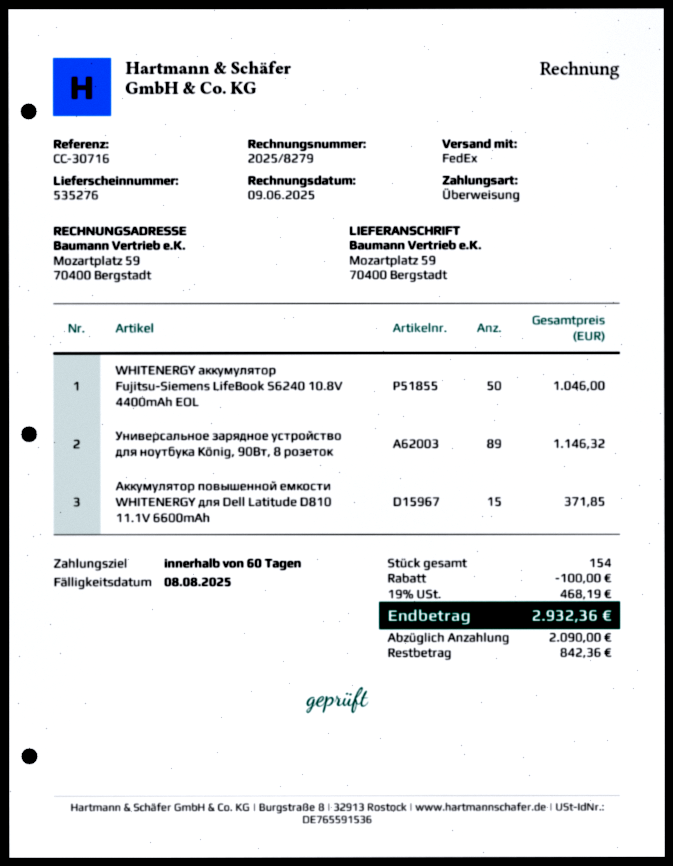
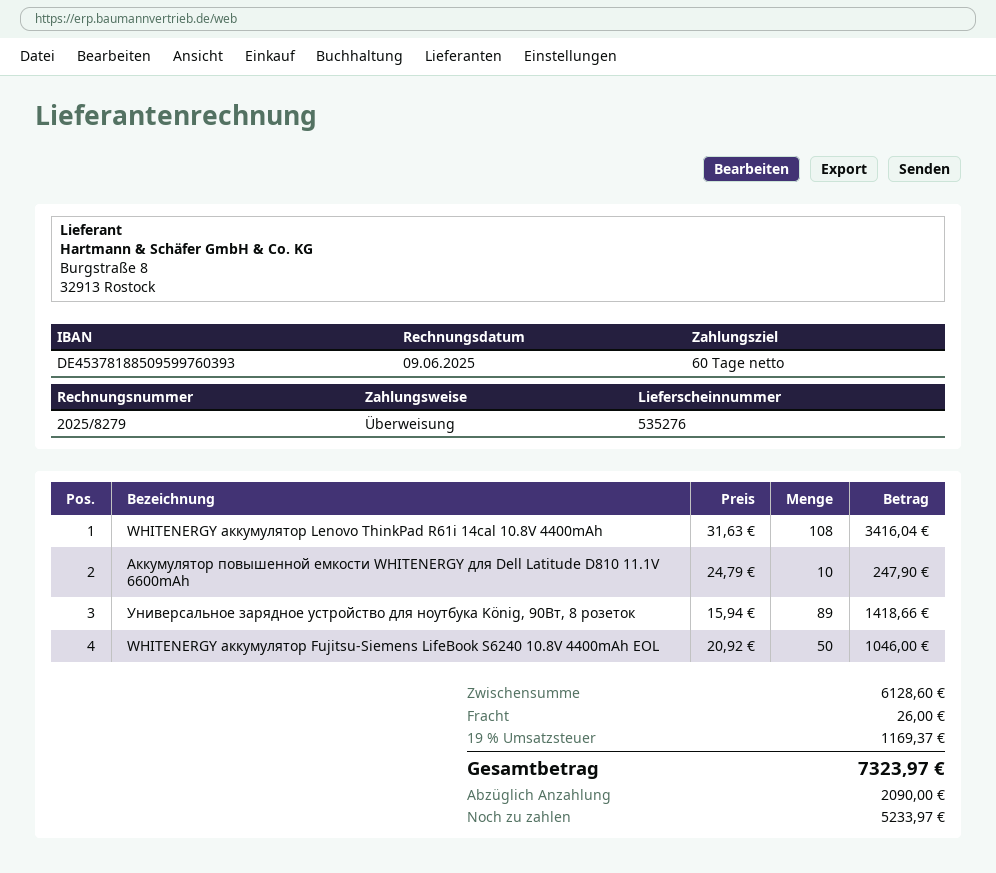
Универсальное зарядное устройство для ноутбука König, 90Вт, 8 розеток: 89 for 1146.32 -> 89 for 1418.66
Аккумулятор повышенной емкости WHITENERGY для Dell Latitude D810 11.1V 6600mAh: 15 for 371.85 -> 10 for 247.90
WHITENERGY аккумулятор Lenovo ThinkPad R61i 14cal 10.8V 4400mAh: none -> 108 for 3416.04
discount: 100.00 -> none
shipping: none -> 26.00
tax: 19% = 468.19 -> 19% = 1169.37
total: 2932.36 -> 7323.97
balance: 842.36 -> 5233.97

